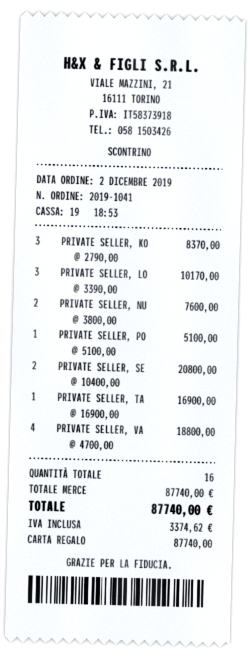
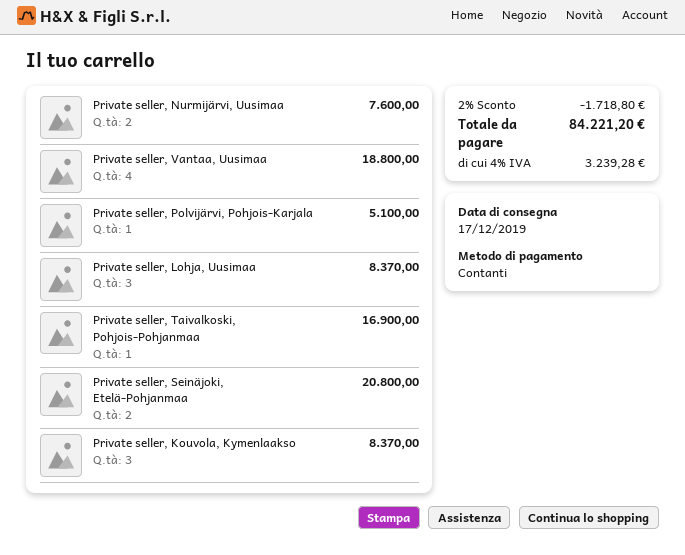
payment method: gift card -> cash
PRIVATE SELLER, LO: 3 for 10170.00 -> 3 for 8370.00
discount: none -> 2% = 1718.80
tax: 3374.62 -> 3239.28
total: 87740.00 -> 84221.20

